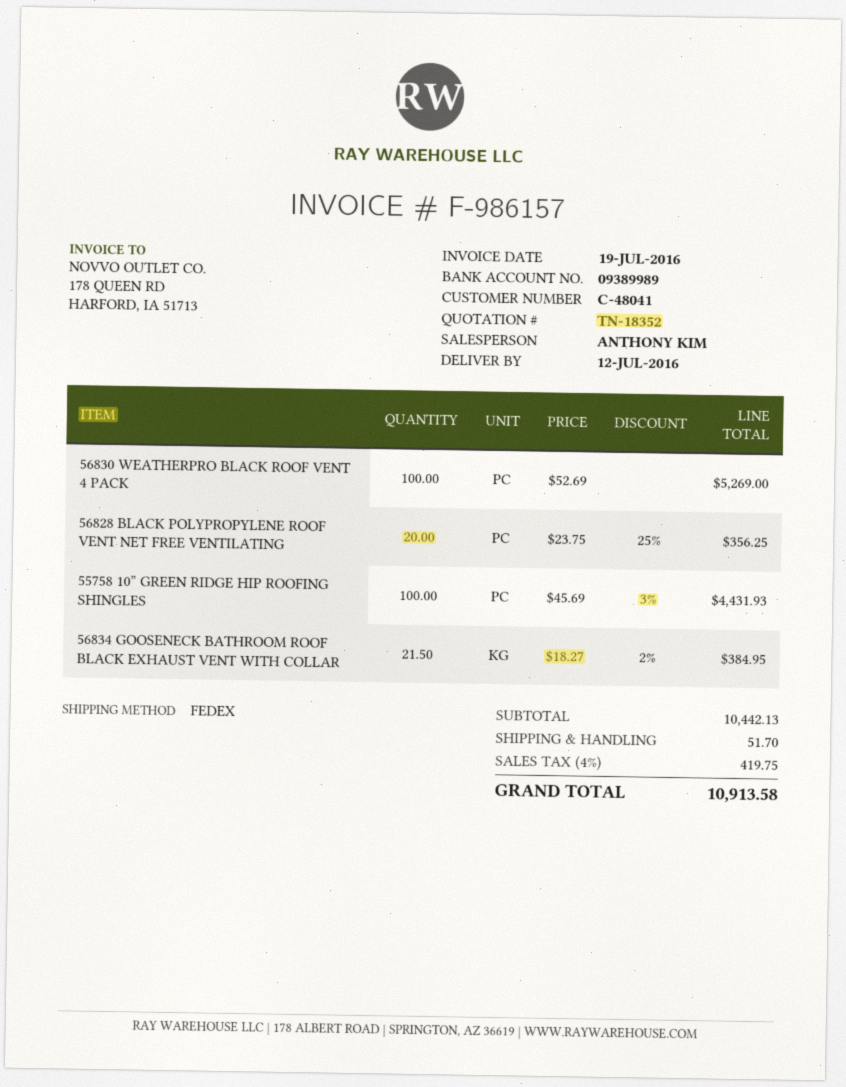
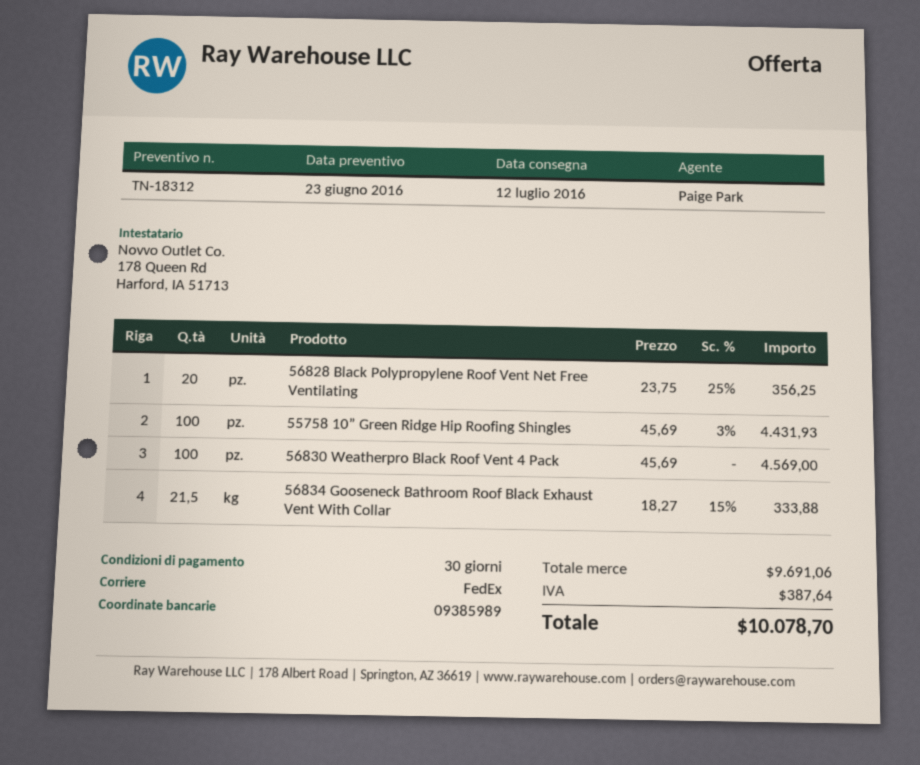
quote number: TN-18352 -> TN-18312
sales rep: ANTHONY KIM -> Paige Park
bank account: 09389989 -> 09385989
56830 WEATHERPRO BLACK ROOF VENT 4 PACK: 100 x 52.69 = 5269.00 -> 100 x 45.69 = 4569.00
56834 GOOSENECK BATHROOM ROOF BLACK EXHAUST VENT WITH COLLAR: 21.5 x 18.27 - 2% = 384.95 -> 21.5 x 18.27 - 15% = 333.88
subtotal: 10442.13 -> 9691.06
shipping: 51.70 -> none
tax: 419.75 -> 387.64
total: 10913.58 -> 10078.70

